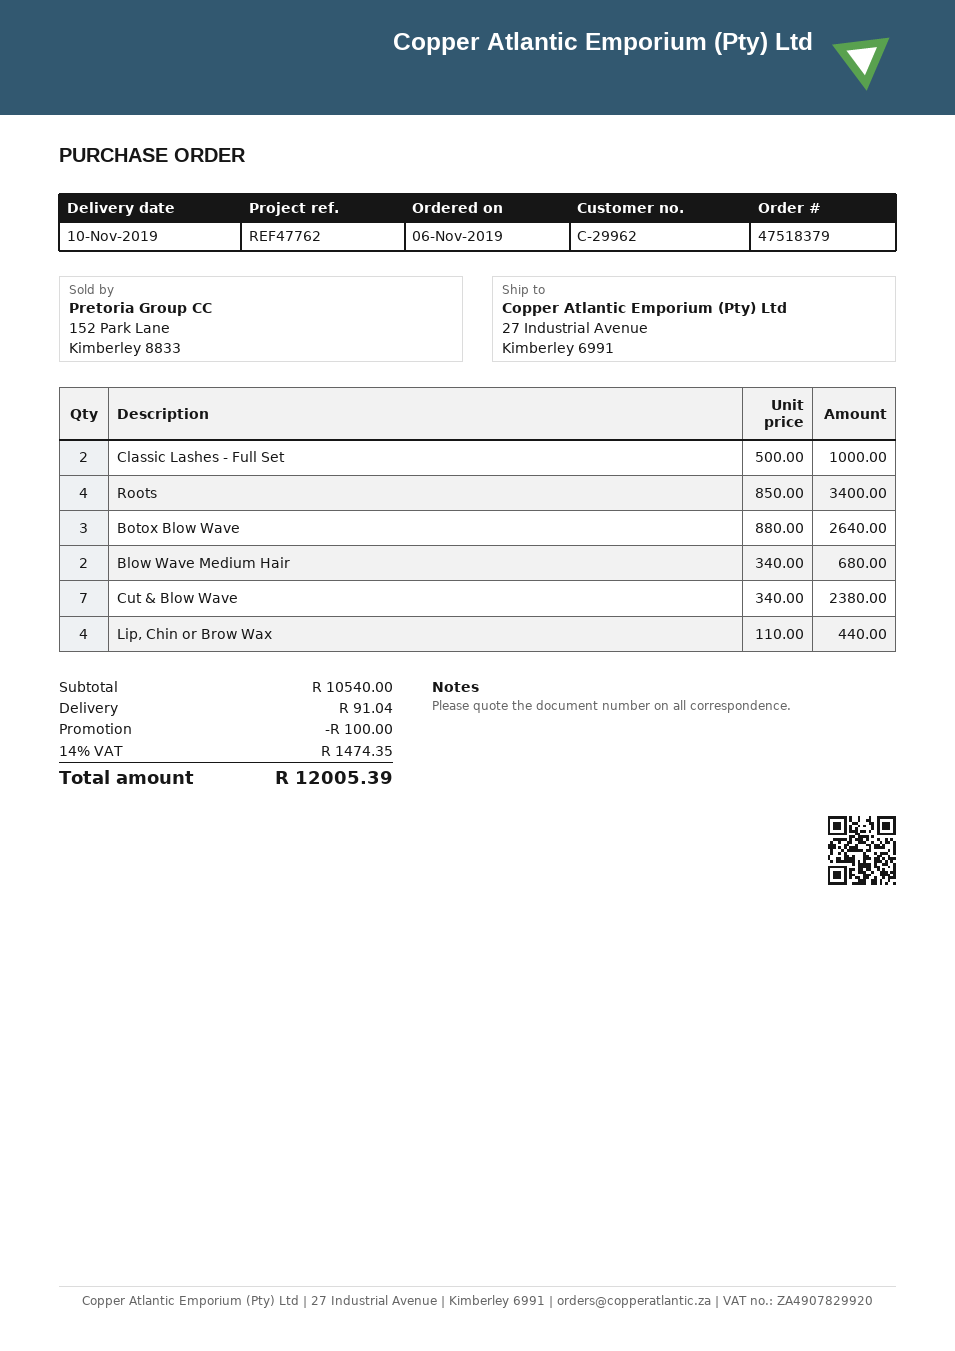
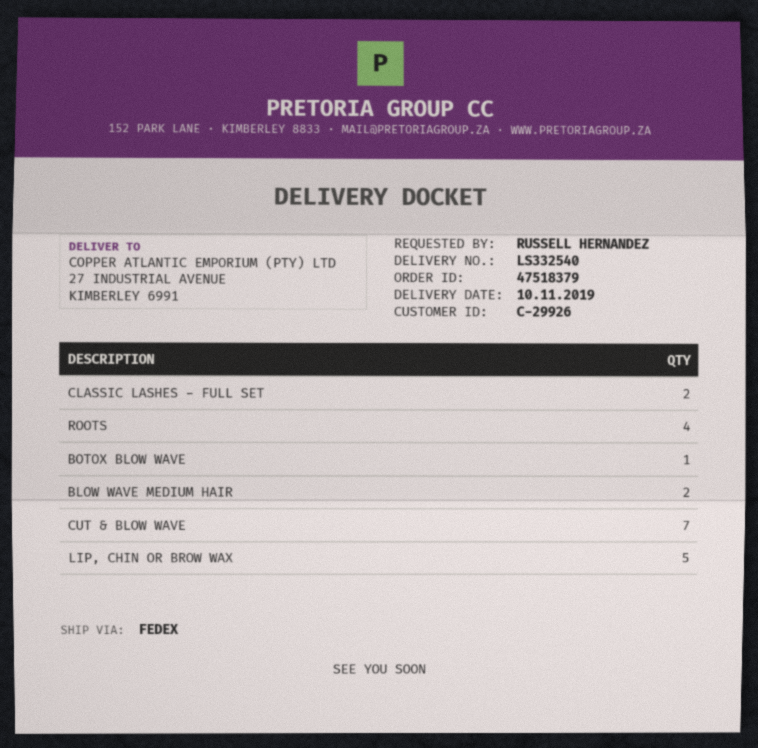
customer number: C-29962 -> C-29926
Botox Blow Wave: 3 -> 1
Lip, Chin or Brow Wax: 4 -> 5

